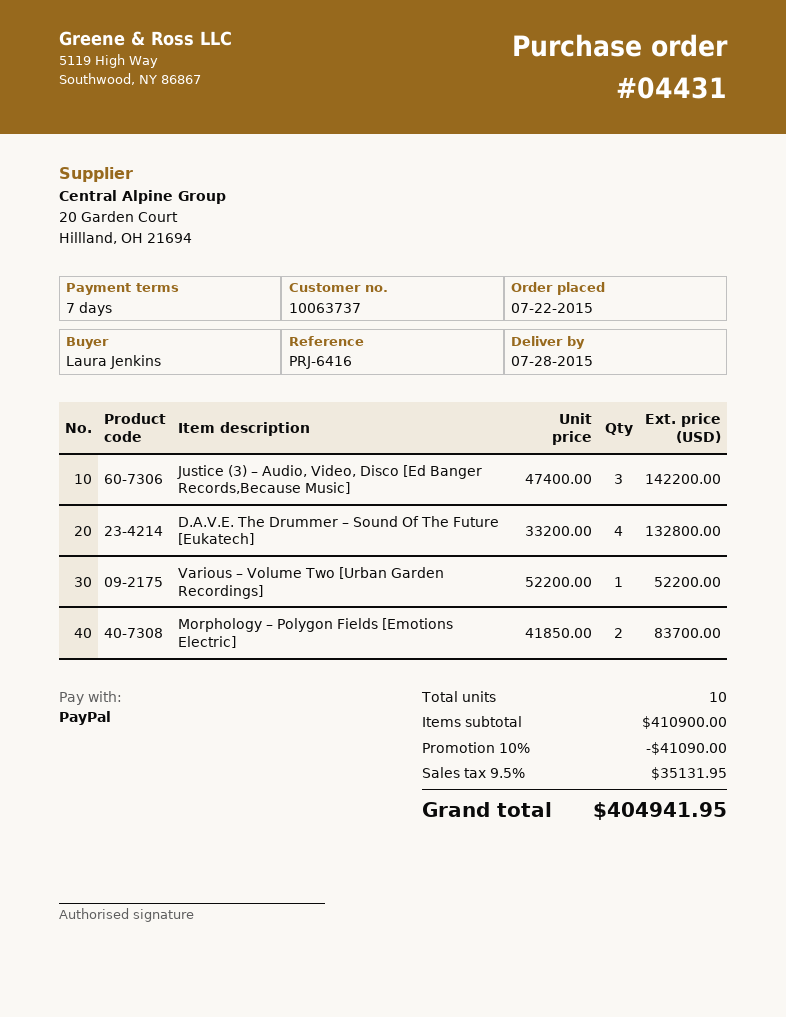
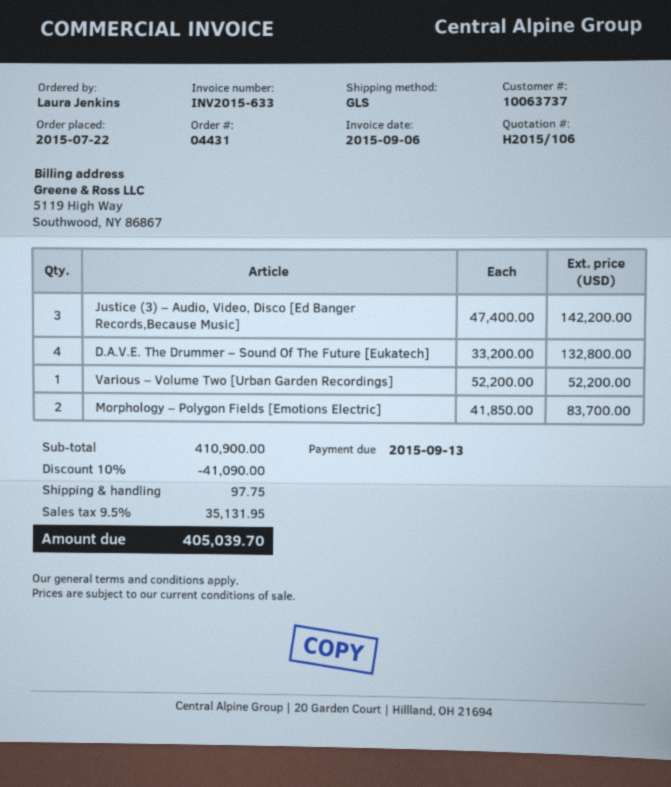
shipping: none -> 97.75
total: 404941.95 -> 405039.70

